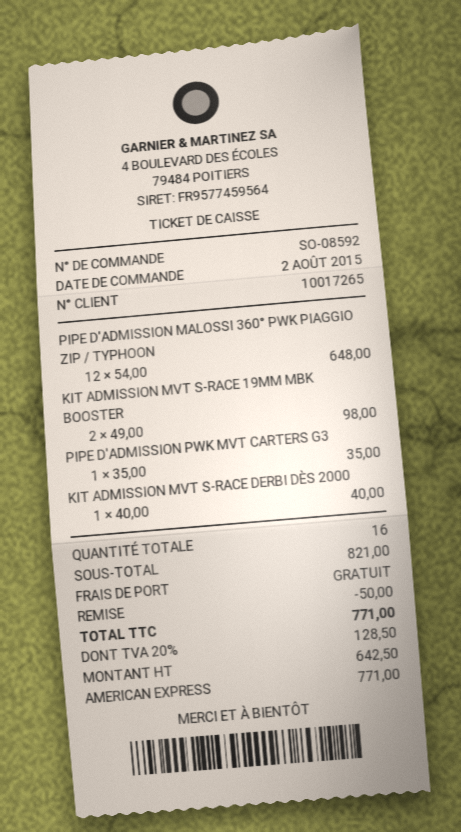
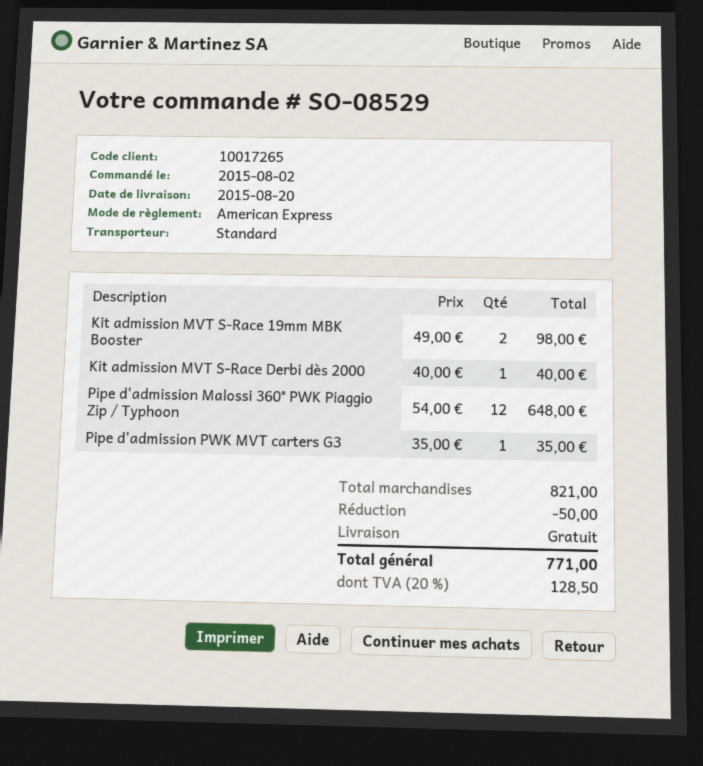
order number: SO-08592 -> SO-08529

